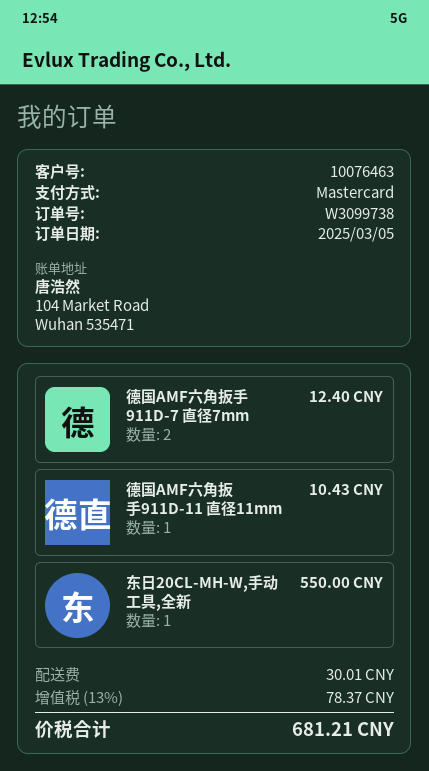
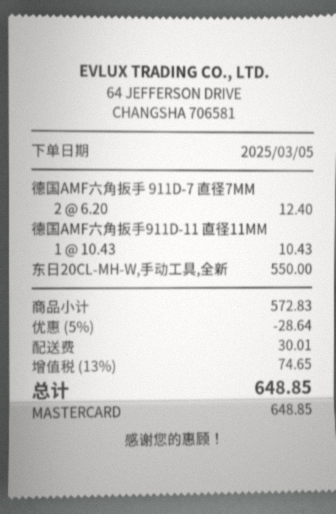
discount: none -> 5% = 28.64
tax: 13% = 78.37 -> 13% = 74.65
total: 681.21 -> 648.85

